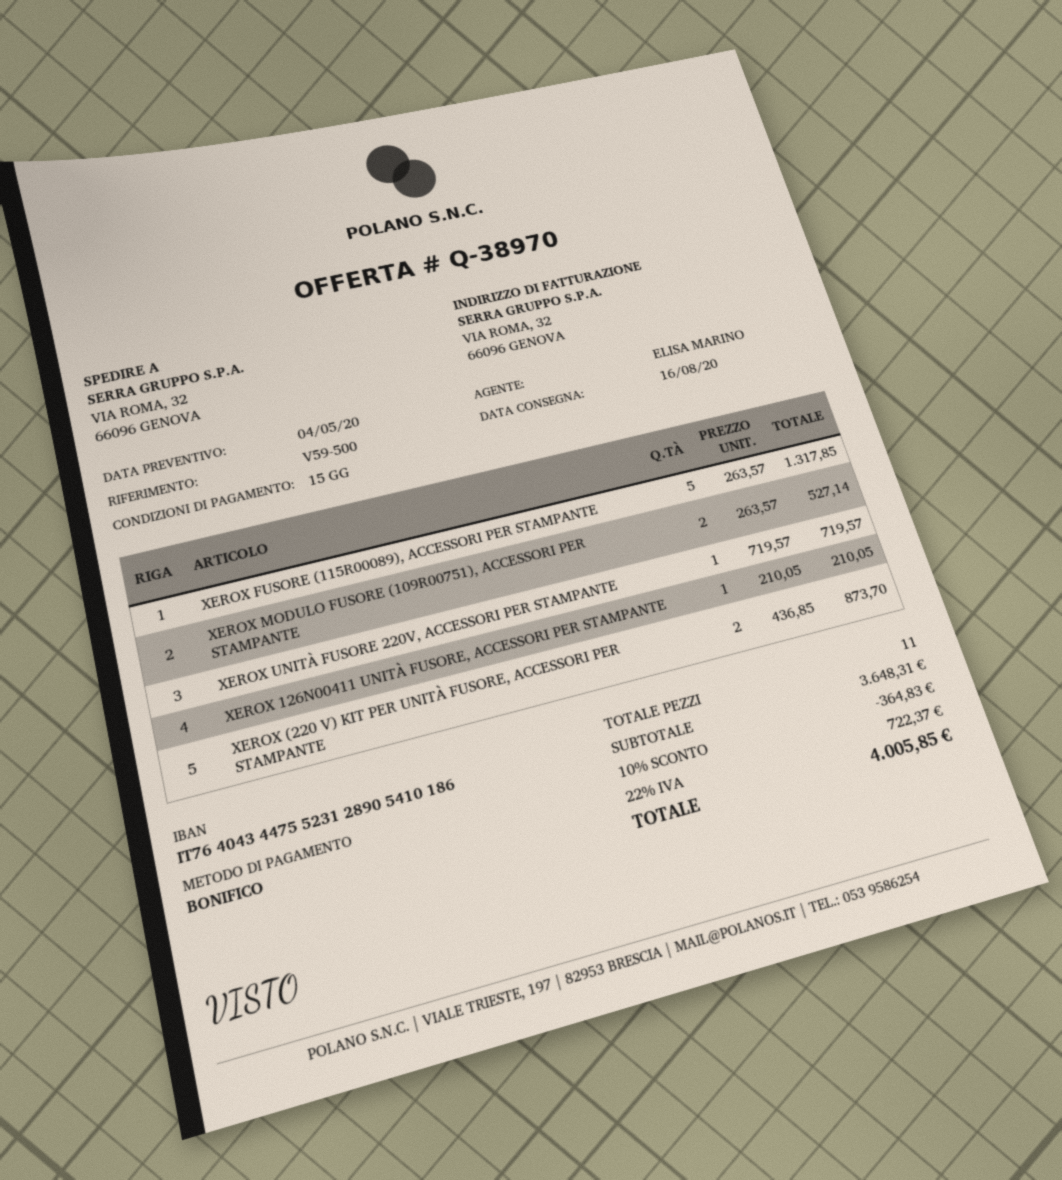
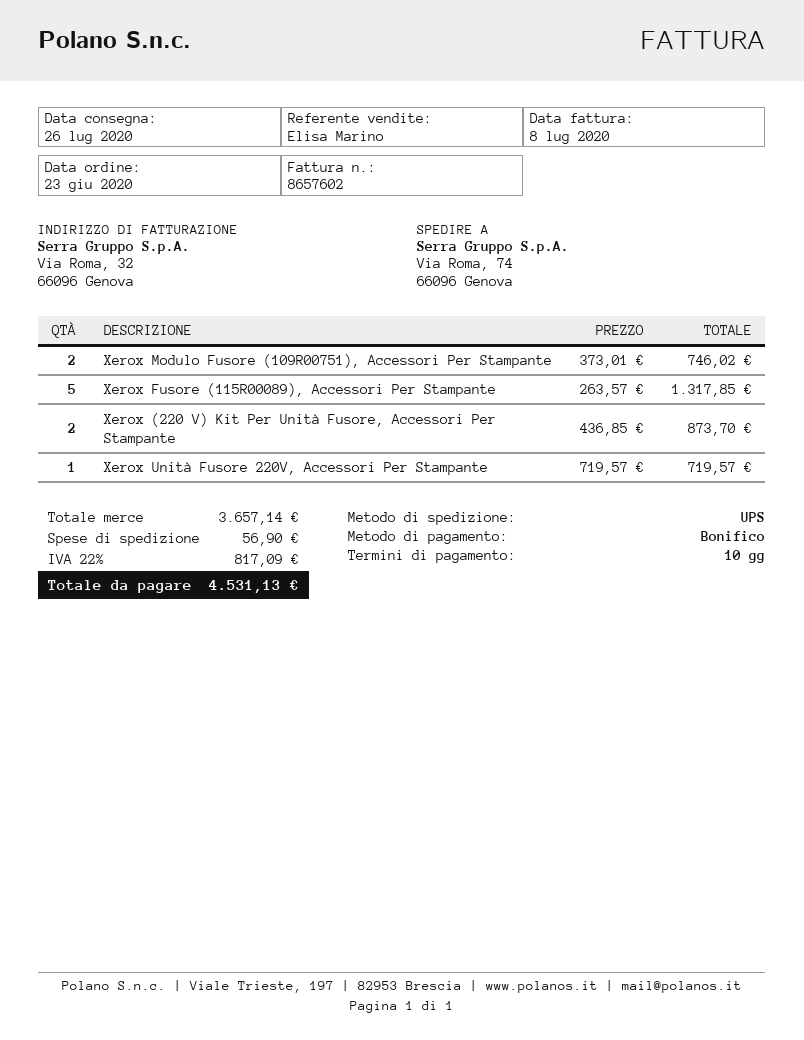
delivery date: 2020-08-16 -> 2020-07-26
payment terms: 15 days -> 10 days
ship to: VIA ROMA, 32, 66096 GENOVA -> Via Roma, 74, 66096 Genova
XEROX MODULO FUSORE (109R00751), ACCESSORI PER STAMPANTE: 2 x 263.57 = 527.14 -> 2 x 373.01 = 746.02
XEROX 126N00411 UNITÀ FUSORE, ACCESSORI PER STAMPANTE: 1 x 210.05 = 210.05 -> none
subtotal: 3648.31 -> 3657.14
discount: 10% = 364.83 -> none
shipping: none -> 56.90
tax: 22% = 722.37 -> 22% = 817.09
total: 4005.85 -> 4531.13

